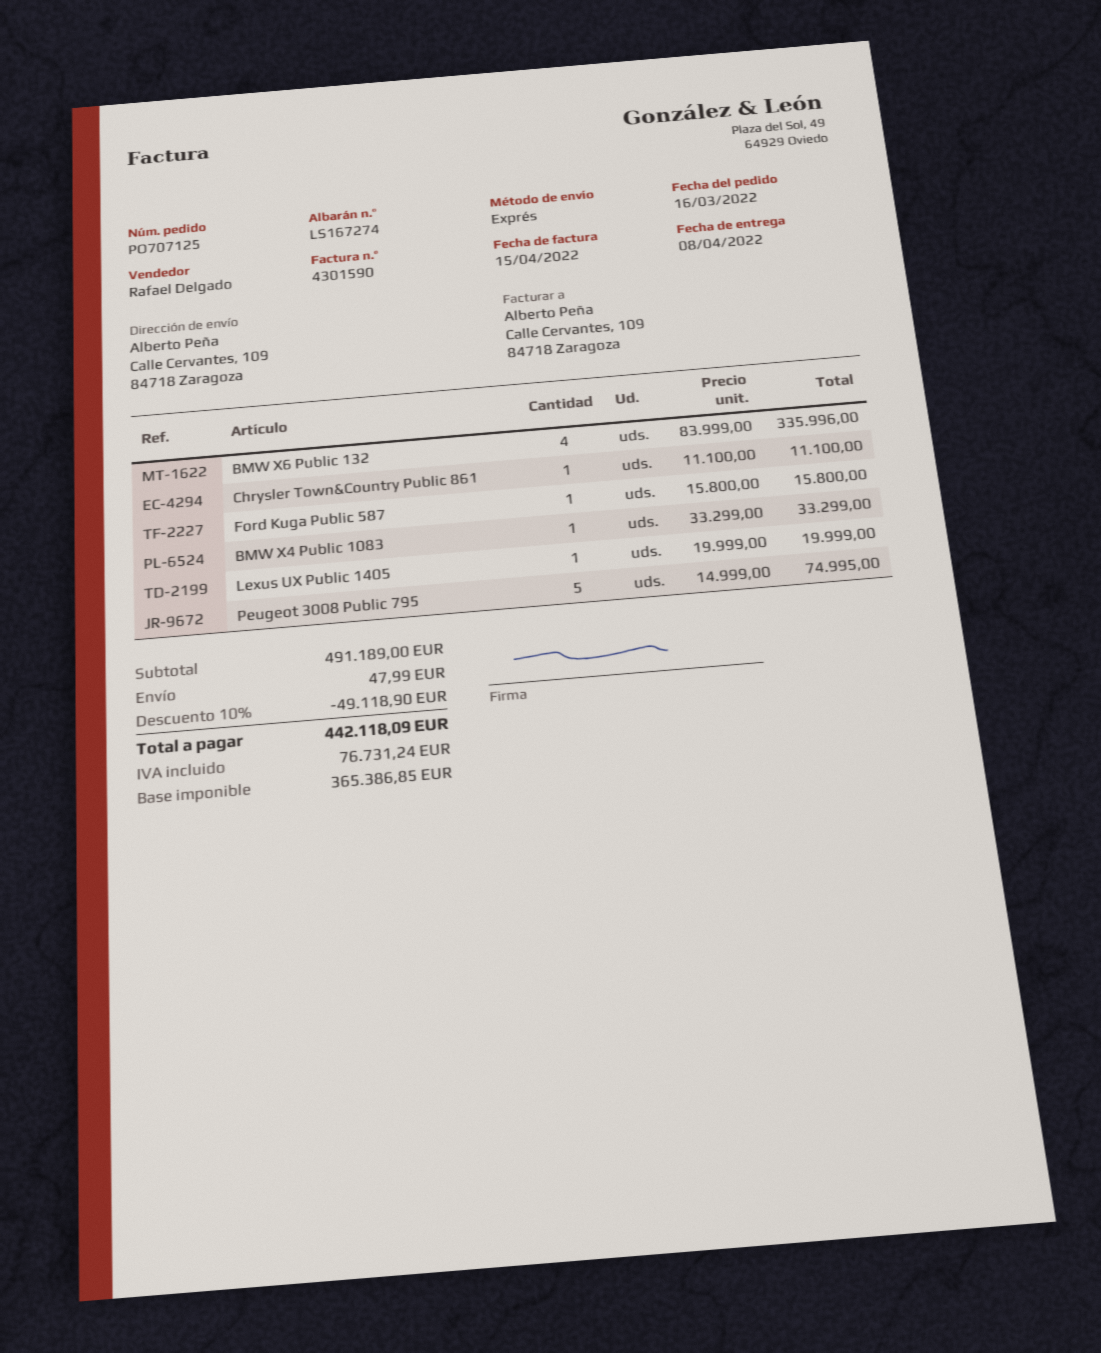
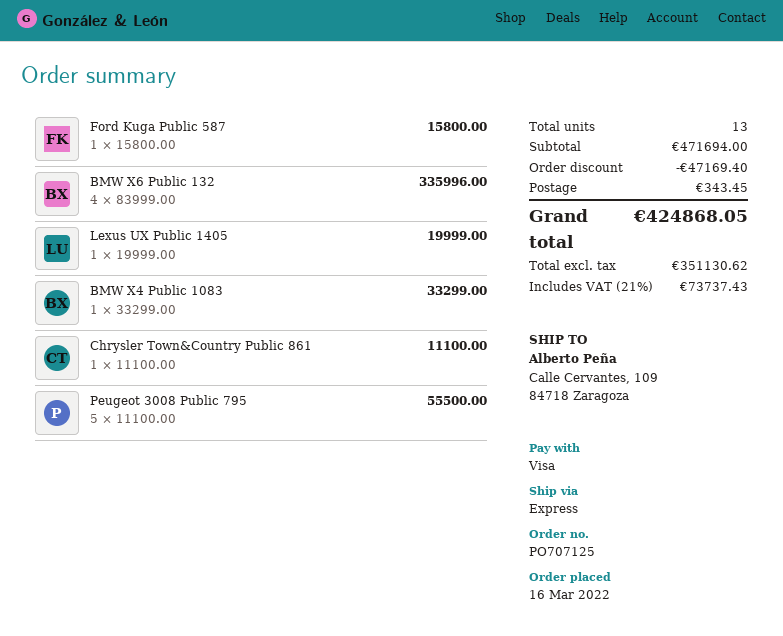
Peugeot 3008 Public 795: 5 x 14999.00 = 74995.00 -> 5 x 11100.00 = 55500.00
subtotal: 491189.00 -> 471694.00
discount: 49118.90 -> 47169.40
shipping: 47.99 -> 343.45
net: 365386.85 -> 351130.62
tax: 76731.24 -> 73737.43
total: 442118.09 -> 424868.05

